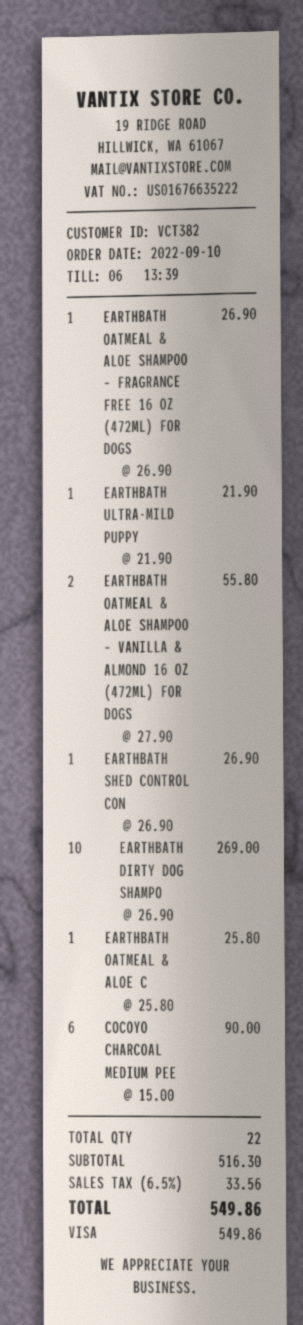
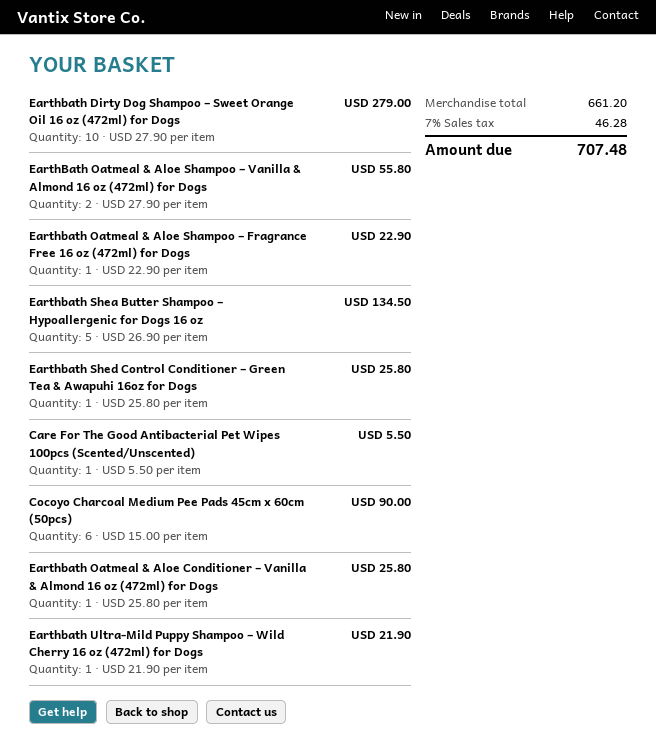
EARTHBATH OATMEAL & ALOE SHAMPOO – FRAGRANCE FREE 16 OZ (472ML) FOR DOGS: 1 x 26.90 = 26.90 -> 1 x 22.90 = 22.90
EARTHBATH SHED CONTROL CON: 1 x 26.90 = 26.90 -> 1 x 25.80 = 25.80
EARTHBATH DIRTY DOG SHAMPO: 10 x 26.90 = 269.00 -> 10 x 27.90 = 279.00
Earthbath Shea Butter Shampoo – Hypoallergenic for Dogs 16 oz: none -> 5 x 26.90 = 134.50
Care For The Good Antibacterial Pet Wipes 100pcs (Scented/Unscented): none -> 1 x 5.50 = 5.50
subtotal: 516.30 -> 661.20
tax: 6.5% = 33.56 -> 7% = 46.28
total: 549.86 -> 707.48

